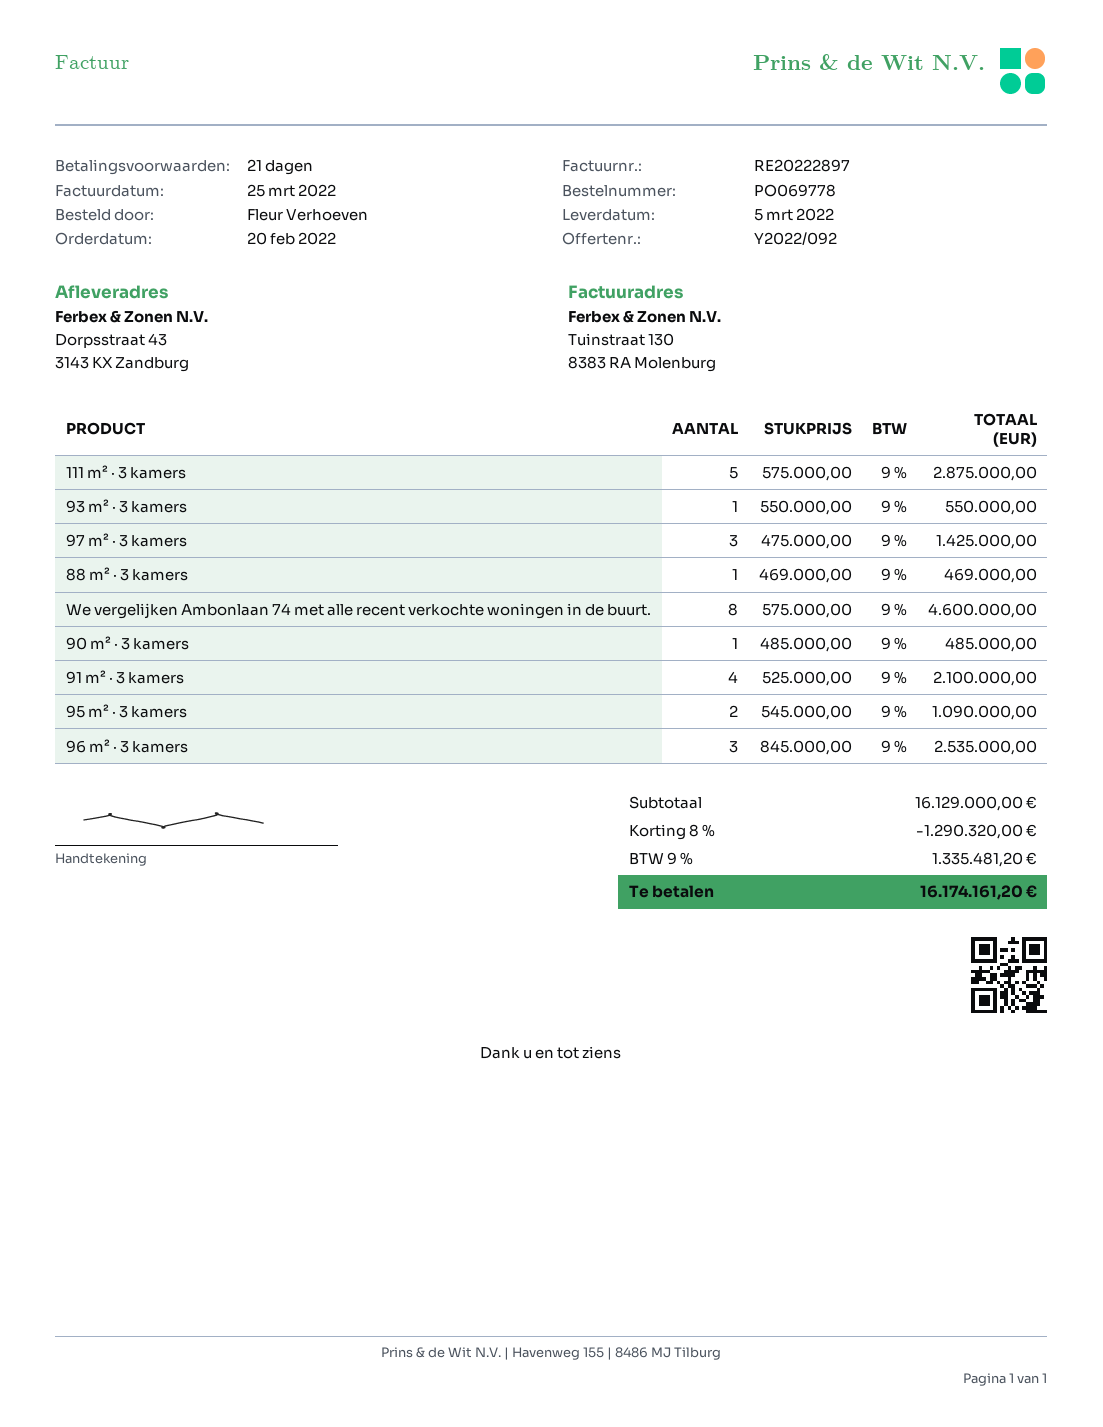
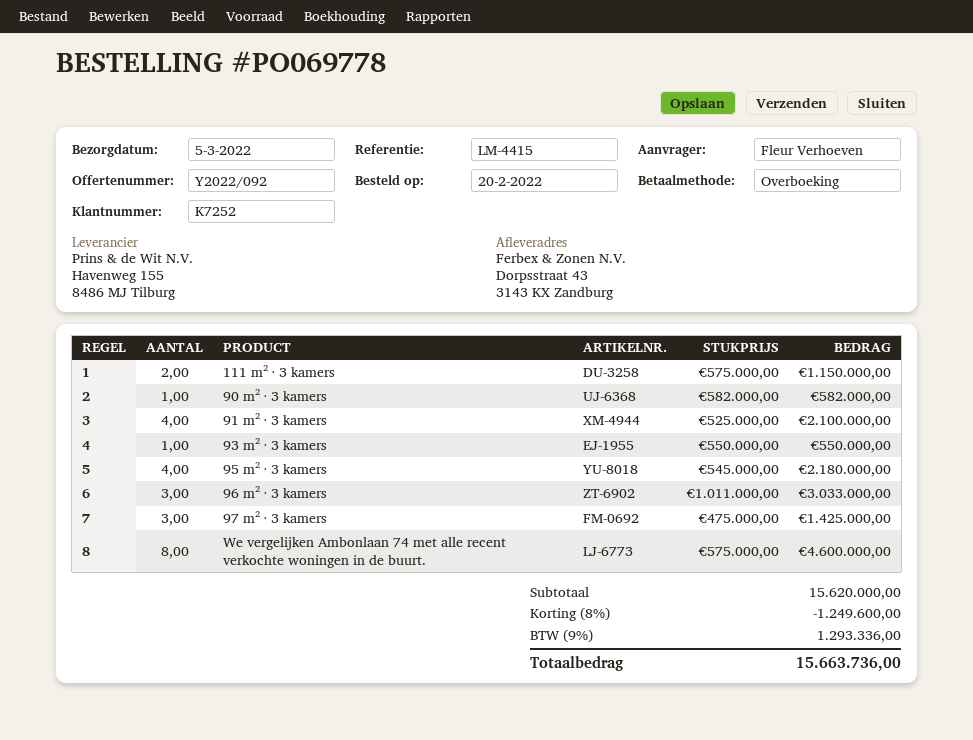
111 m² · 3 kamers: 5 x 575000.00 = 2875000.00 -> 2 x 575000.00 = 1150000.00
88 m² · 3 kamers: 1 x 469000.00 = 469000.00 -> none
90 m² · 3 kamers: 1 x 485000.00 = 485000.00 -> 1 x 582000.00 = 582000.00
95 m² · 3 kamers: 2 x 545000.00 = 1090000.00 -> 4 x 545000.00 = 2180000.00
96 m² · 3 kamers: 3 x 845000.00 = 2535000.00 -> 3 x 1011000.00 = 3033000.00
subtotal: 16129000.00 -> 15620000.00
discount: 8% = 1290320.00 -> 8% = 1249600.00
tax: 9% = 1335481.20 -> 9% = 1293336.00
total: 16174161.20 -> 15663736.00

